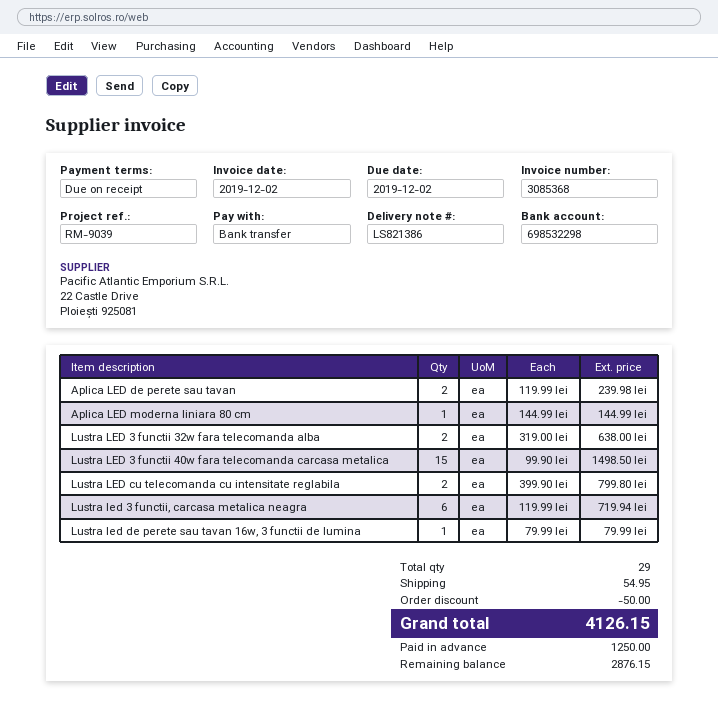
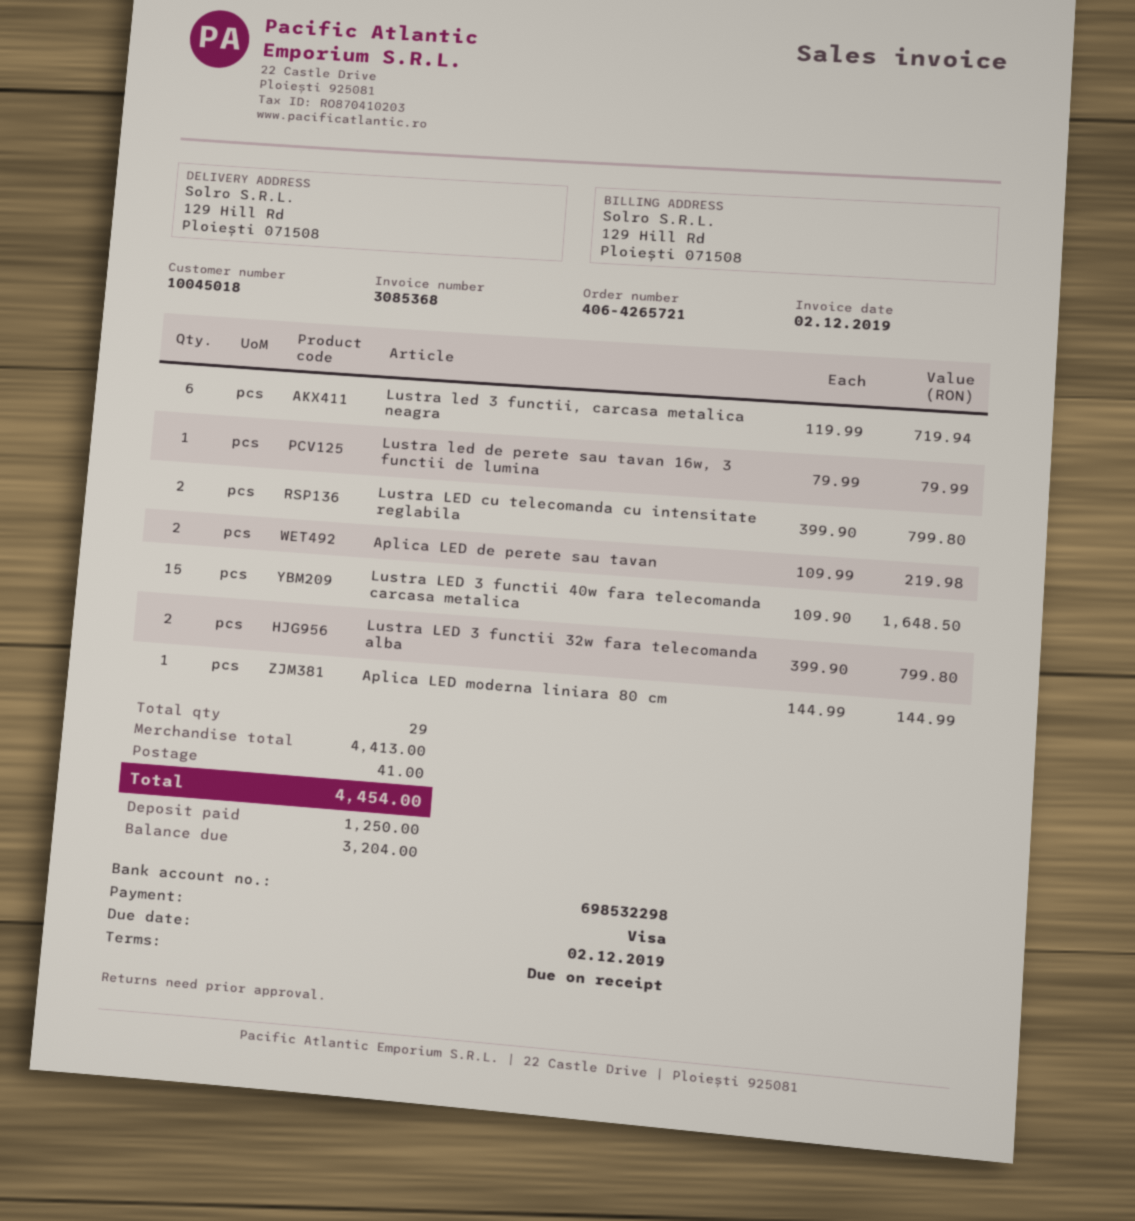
payment method: bank transfer -> Visa
Aplica LED de perete sau tavan: 2 x 119.99 = 239.98 -> 2 x 109.99 = 219.98
Lustra LED 3 functii 32w fara telecomanda alba: 2 x 319.00 = 638.00 -> 2 x 399.90 = 799.80
Lustra LED 3 functii 40w fara telecomanda carcasa metalica: 15 x 99.90 = 1498.50 -> 15 x 109.90 = 1648.50
discount: 50.00 -> none
shipping: 54.95 -> 41.00
total: 4126.15 -> 4454.00
balance: 2876.15 -> 3204.00

